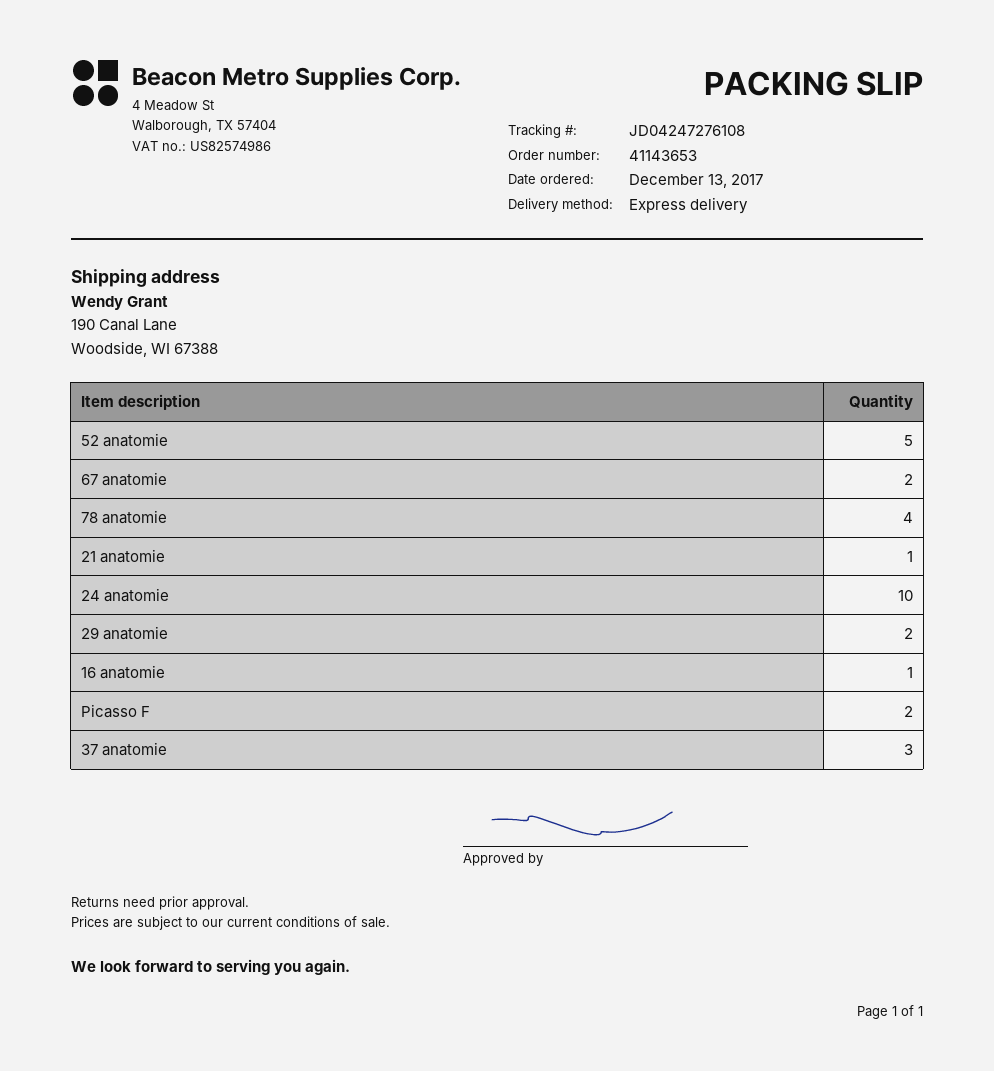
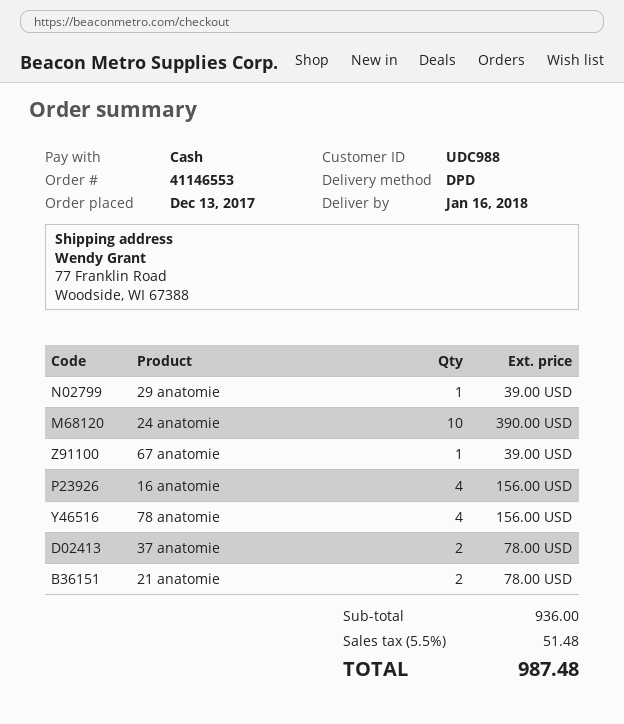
order number: 41143653 -> 41146553
shipping method: express -> DPD
ship to: 190 Canal Lane, Woodside, WI 67388 -> 77 Franklin Road, Woodside, WI 67388
52 anatomie: 5 -> none
67 anatomie: 2 -> 1
21 anatomie: 1 -> 2
29 anatomie: 2 -> 1
16 anatomie: 1 -> 4
Picasso F: 2 -> none
37 anatomie: 3 -> 2

